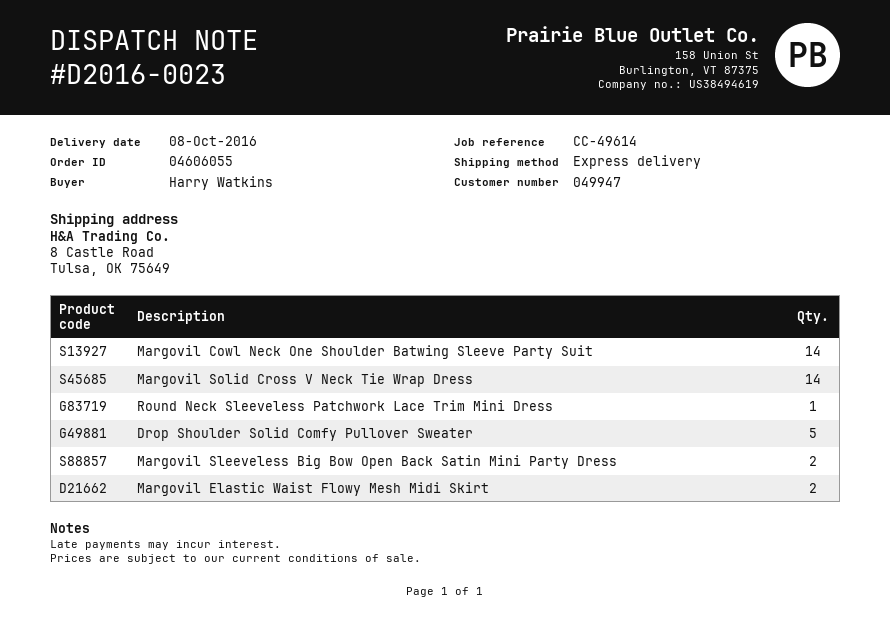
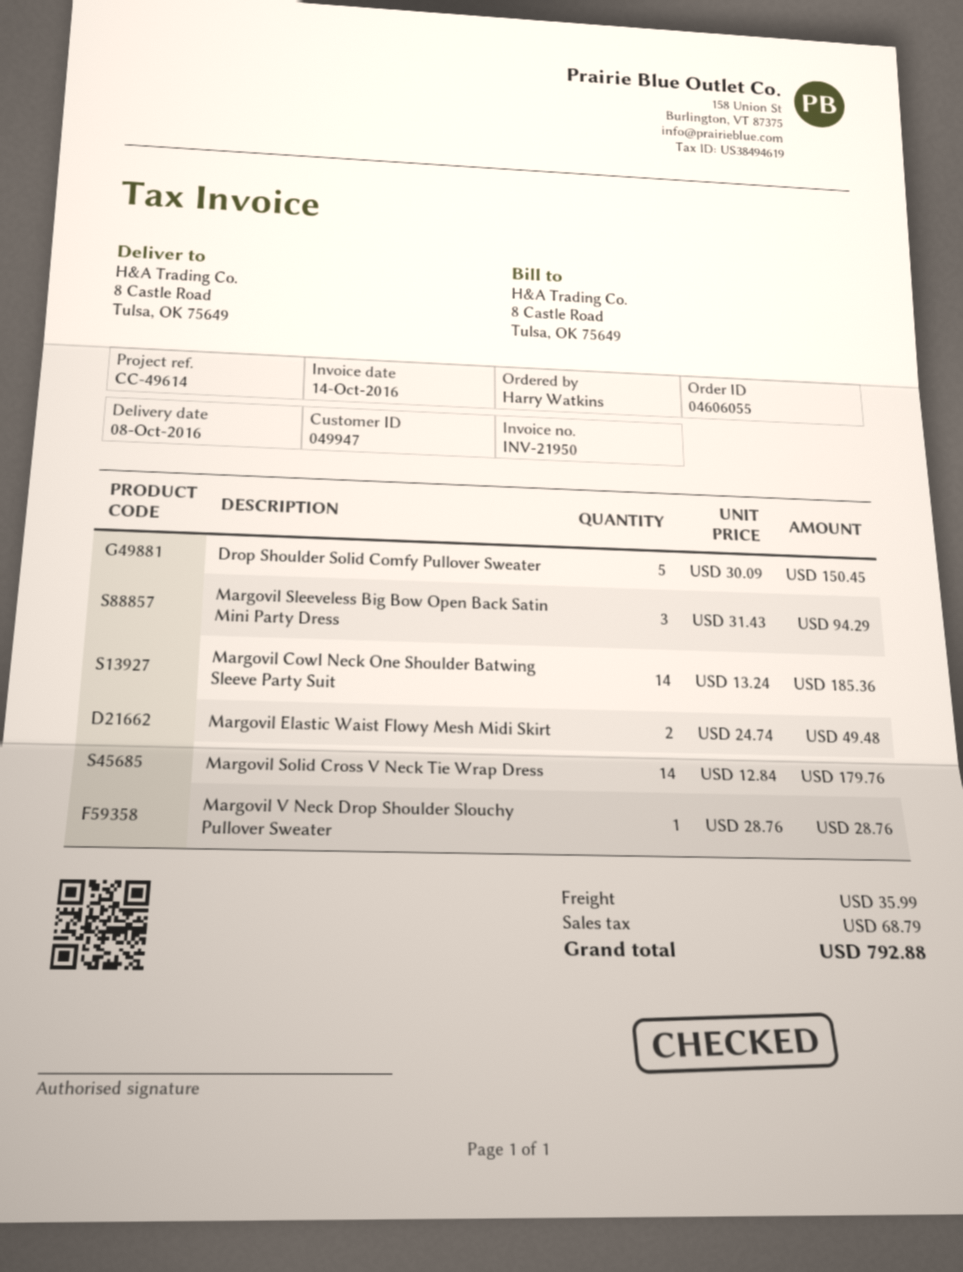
Round Neck Sleeveless Patchwork Lace Trim Mini Dress: 1 -> none
Margovil Sleeveless Big Bow Open Back Satin Mini Party Dress: 2 -> 3
Margovil V Neck Drop Shoulder Slouchy Pullover Sweater: none -> 1

